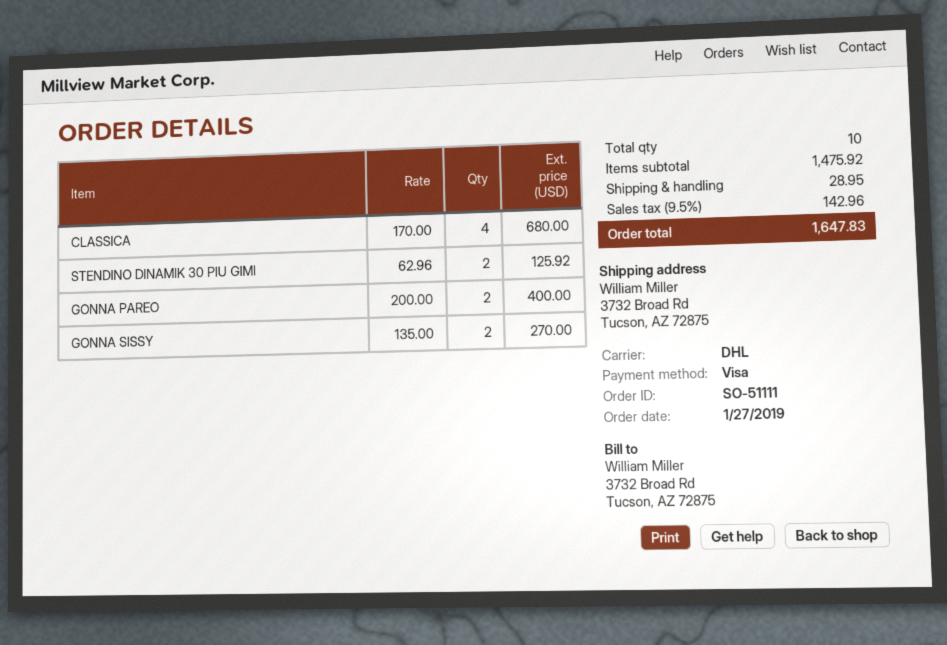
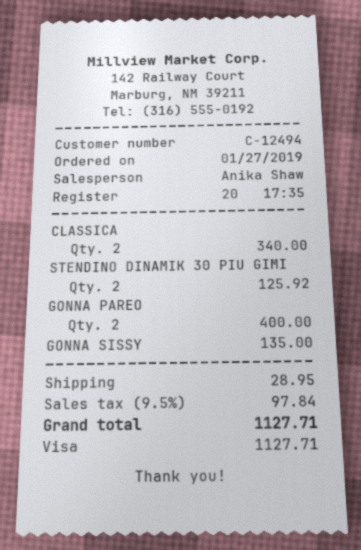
CLASSICA: 4 for 680.00 -> 2 for 340.00
GONNA SISSY: 2 for 270.00 -> 1 for 135.00
tax: 9.5% = 142.96 -> 9.5% = 97.84
total: 1647.83 -> 1127.71

